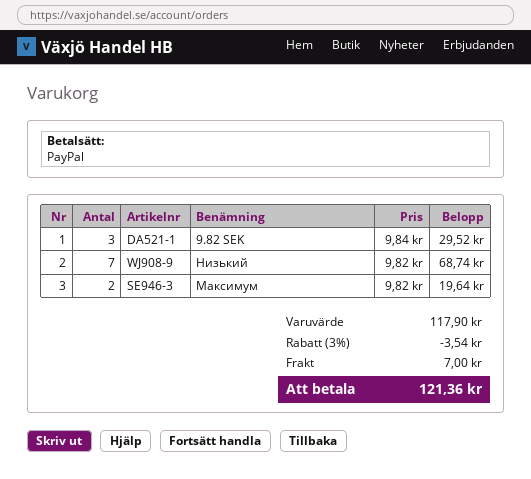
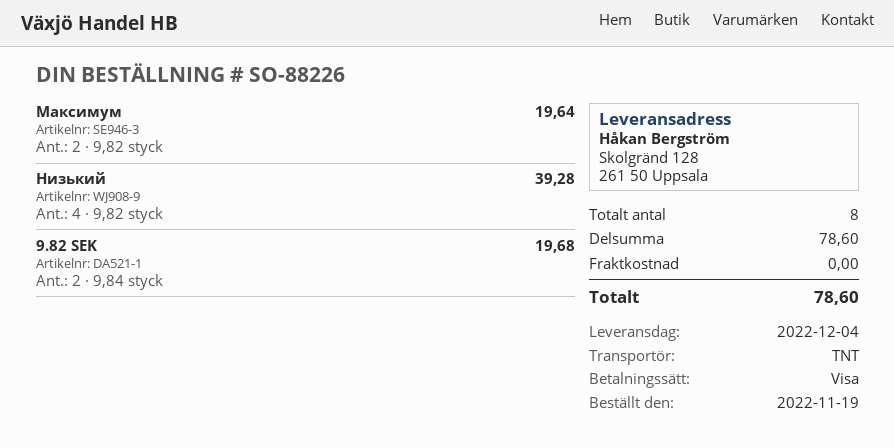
payment method: PayPal -> Visa
9.82 SEK: 3 x 9.84 = 29.52 -> 2 x 9.84 = 19.68
Низький: 7 x 9.82 = 68.74 -> 4 x 9.82 = 39.28
subtotal: 117.90 -> 78.60
discount: 3% = 3.54 -> none
shipping: 7.00 -> 0.00
total: 121.36 -> 78.60

